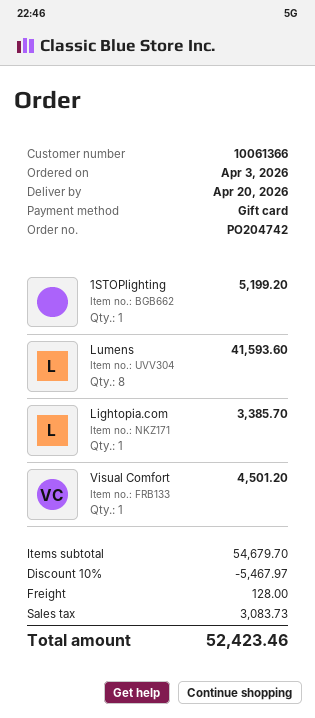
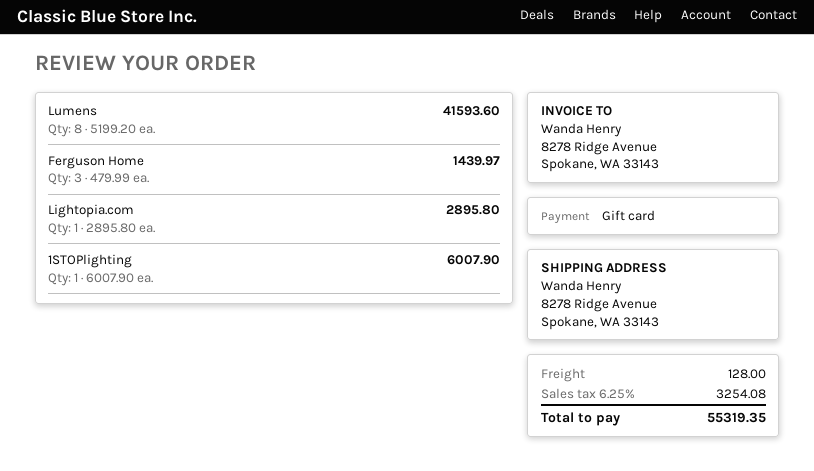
1STOPlighting: 1 for 5199.20 -> 1 for 6007.90
Lightopia.com: 1 for 3385.70 -> 1 for 2895.80
Visual Comfort: 1 for 4501.20 -> none
Ferguson Home: none -> 3 for 1439.97
discount: 10% = 5467.97 -> none
tax: 3083.73 -> 3254.08
total: 52423.46 -> 55319.35

